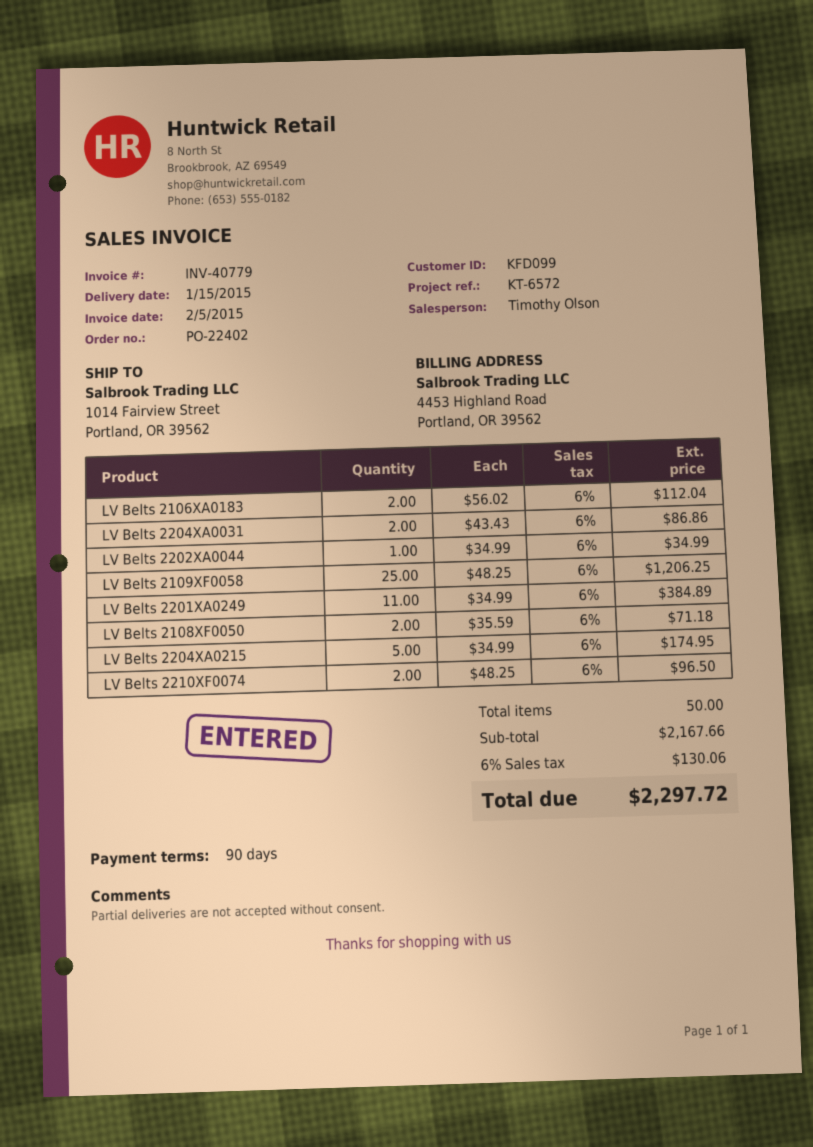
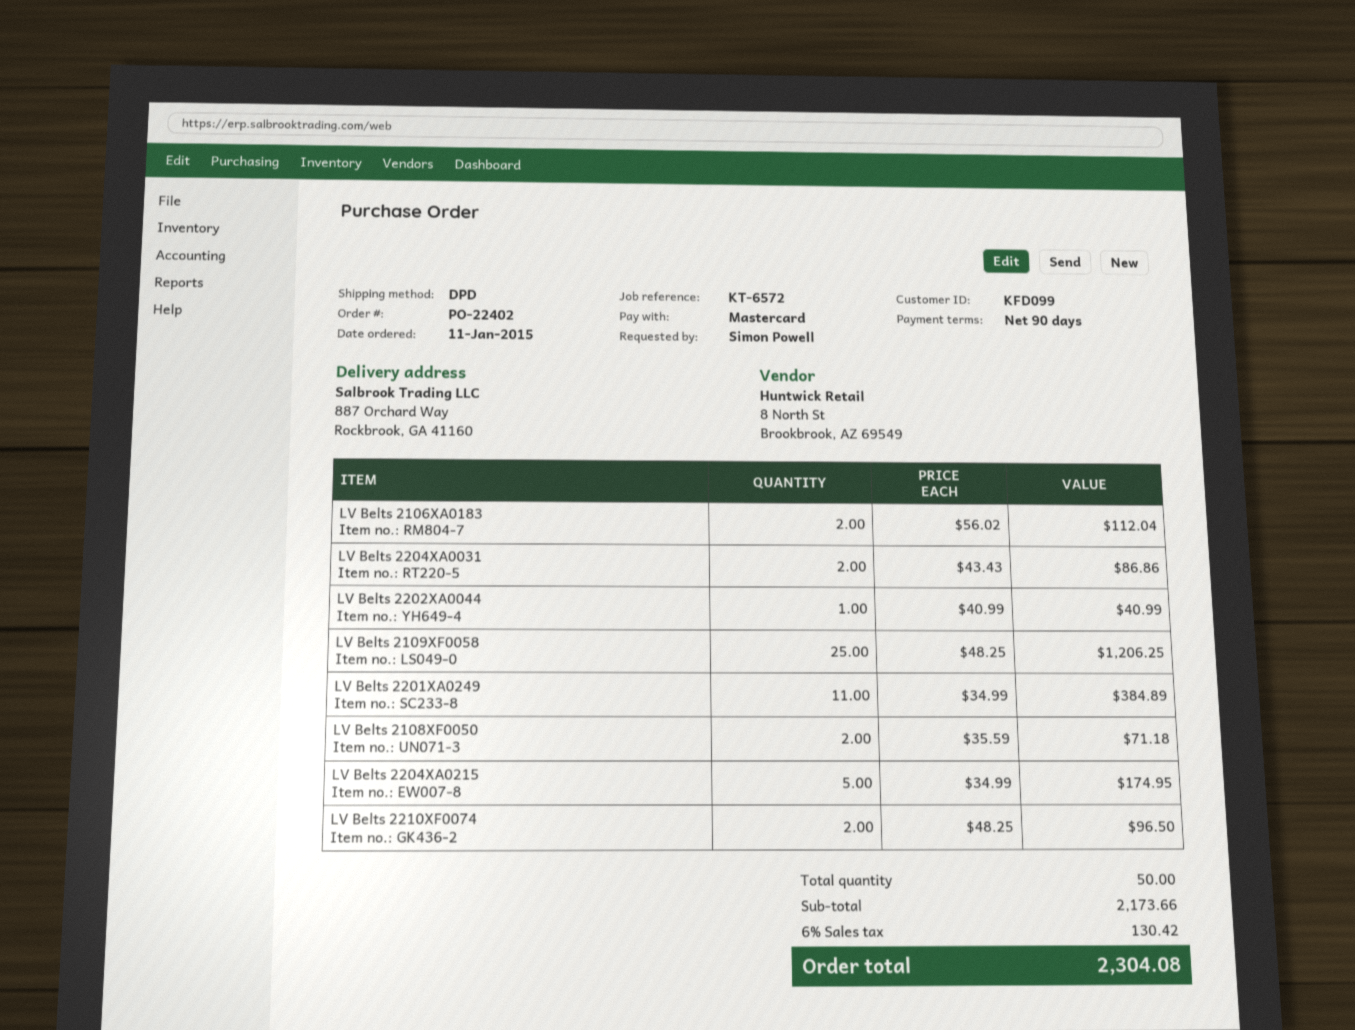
ship to: 1014 Fairview Street, Portland, OR 39562 -> 887 Orchard Way, Rockbrook, GA 41160
LV Belts 2202XA0044: 1 x 34.99 = 34.99 -> 1 x 40.99 = 40.99
subtotal: 2167.66 -> 2173.66
tax: 6% = 130.06 -> 6% = 130.42
total: 2297.72 -> 2304.08

